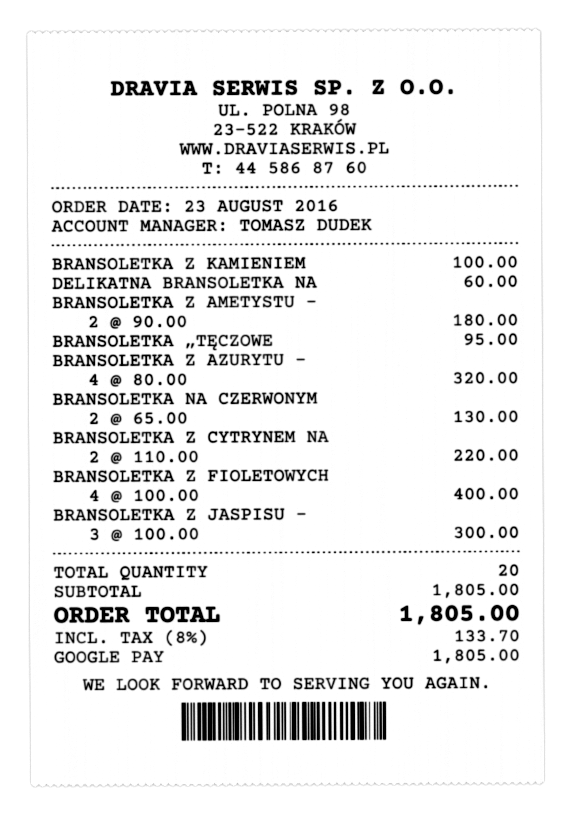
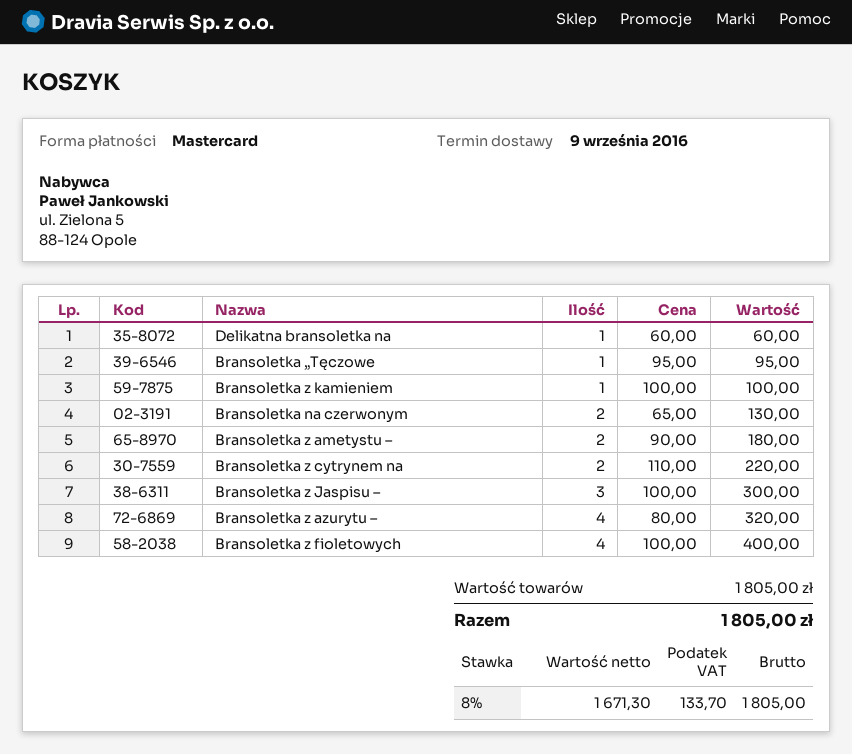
payment method: Google Pay -> Mastercard

